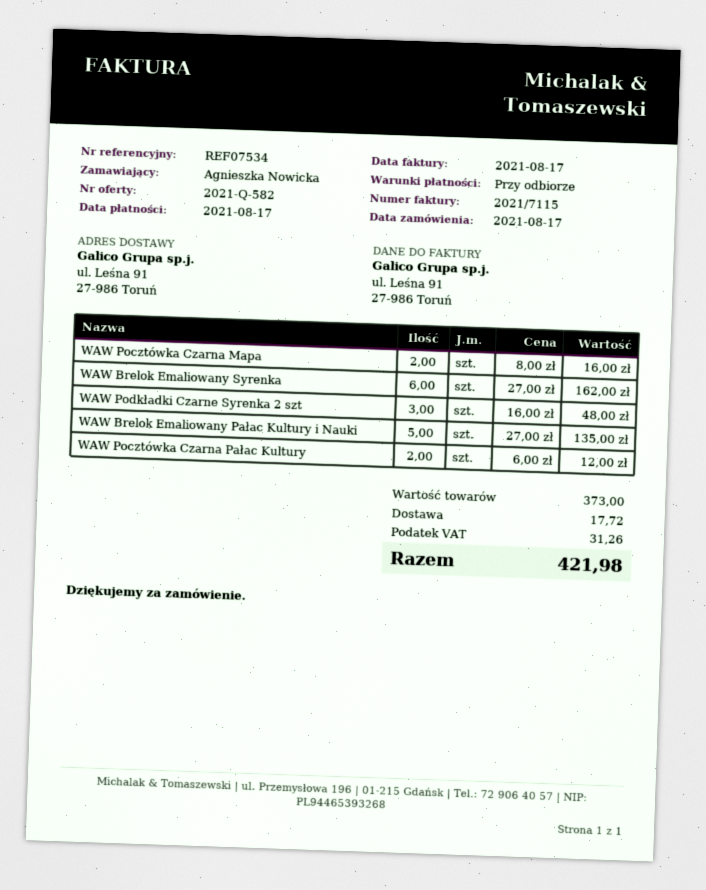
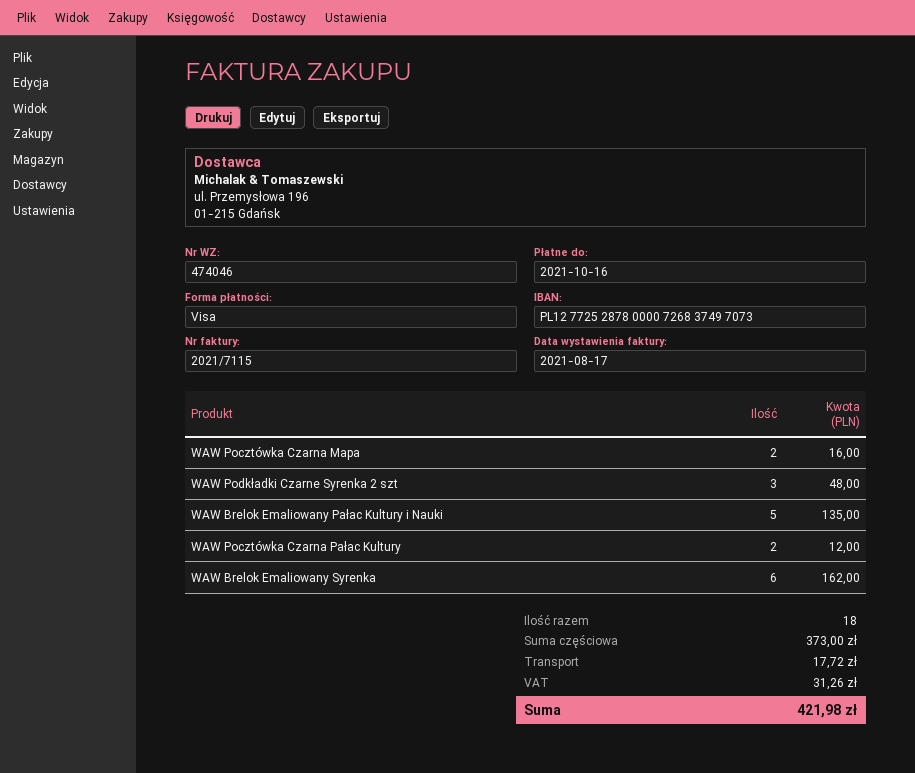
due date: 2021-08-17 -> 2021-10-16

